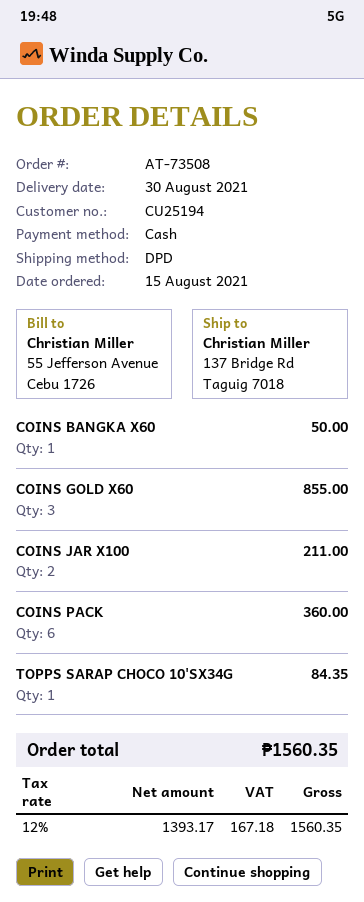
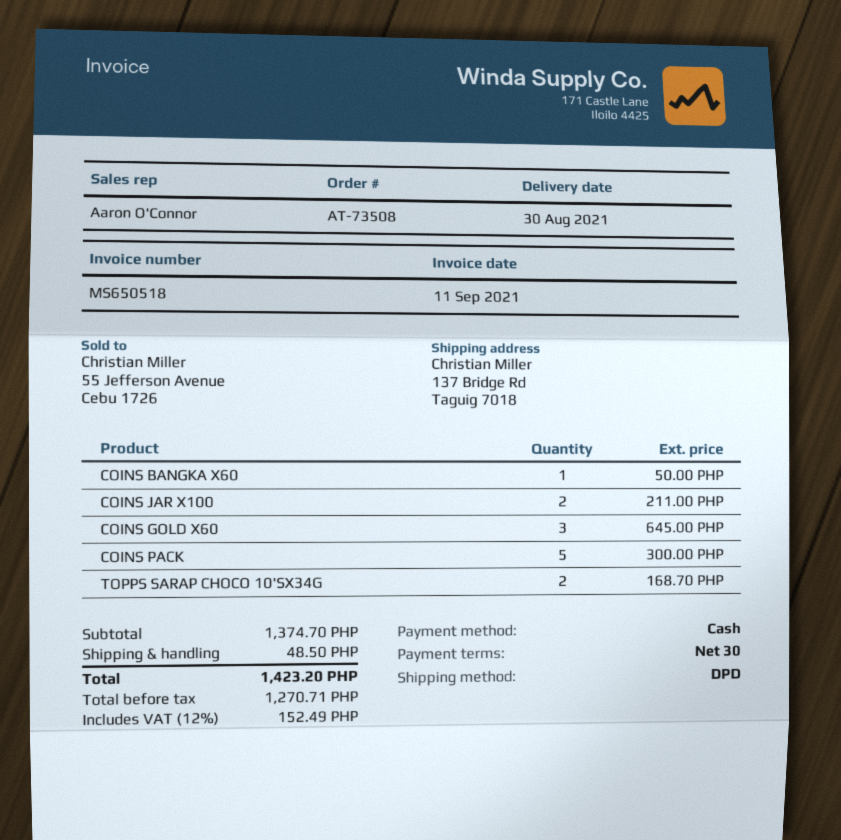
COINS GOLD X60: 3 for 855.00 -> 3 for 645.00
COINS PACK: 6 for 360.00 -> 5 for 300.00
TOPPS SARAP CHOCO 10'SX34G: 1 for 84.35 -> 2 for 168.70
shipping: none -> 48.50
net: 1393.17 -> 1270.71
tax: 12% = 167.18 -> 12% = 152.49
total: 1560.35 -> 1423.20

